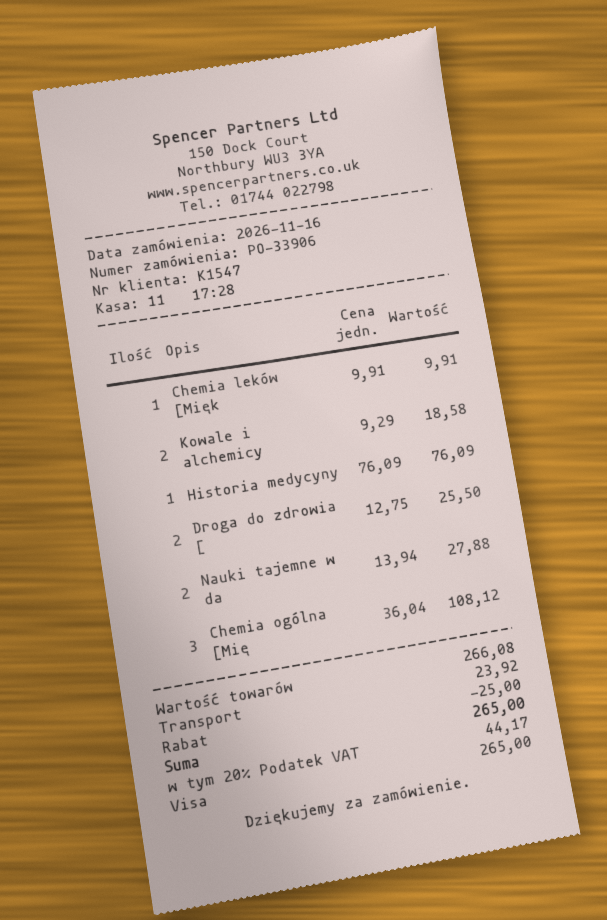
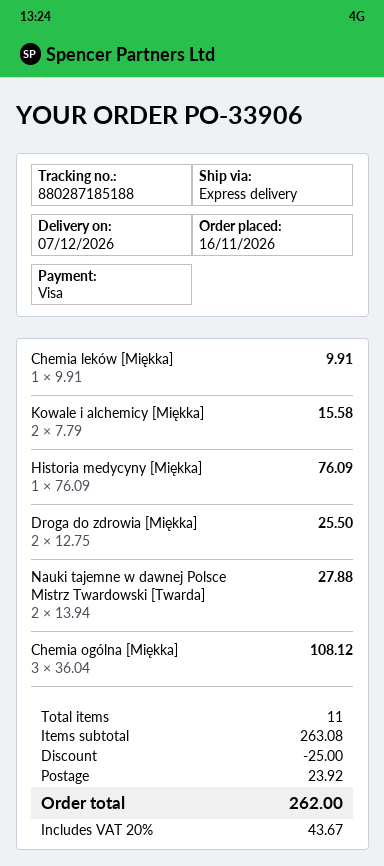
Kowale i alchemicy: 2 x 9.29 = 18.58 -> 2 x 7.79 = 15.58
subtotal: 266.08 -> 263.08
tax: 20% = 44.17 -> 20% = 43.67
total: 265.00 -> 262.00

